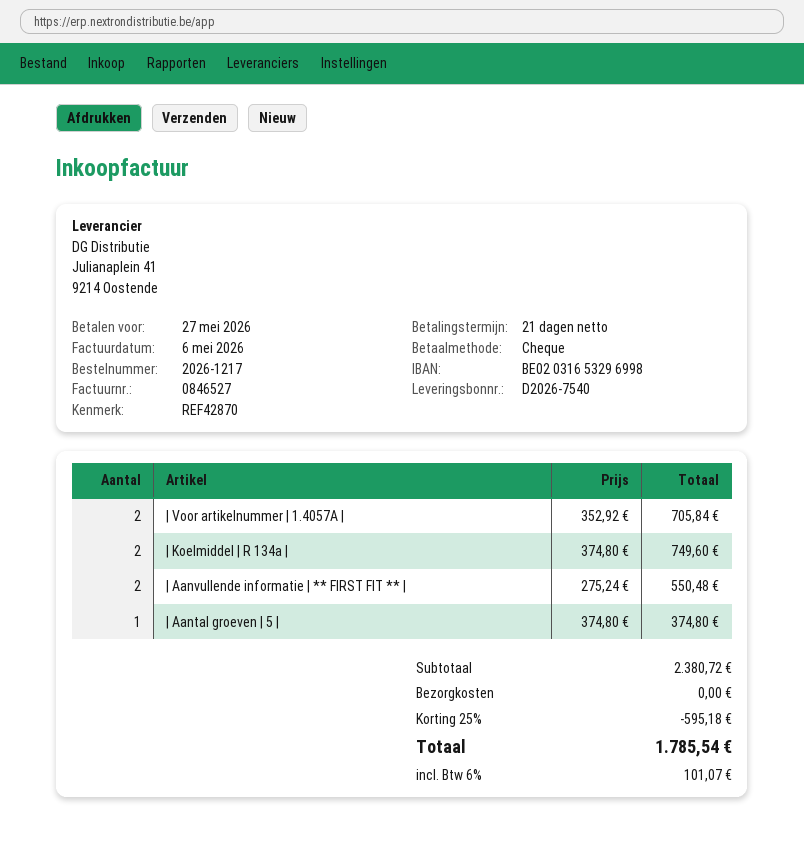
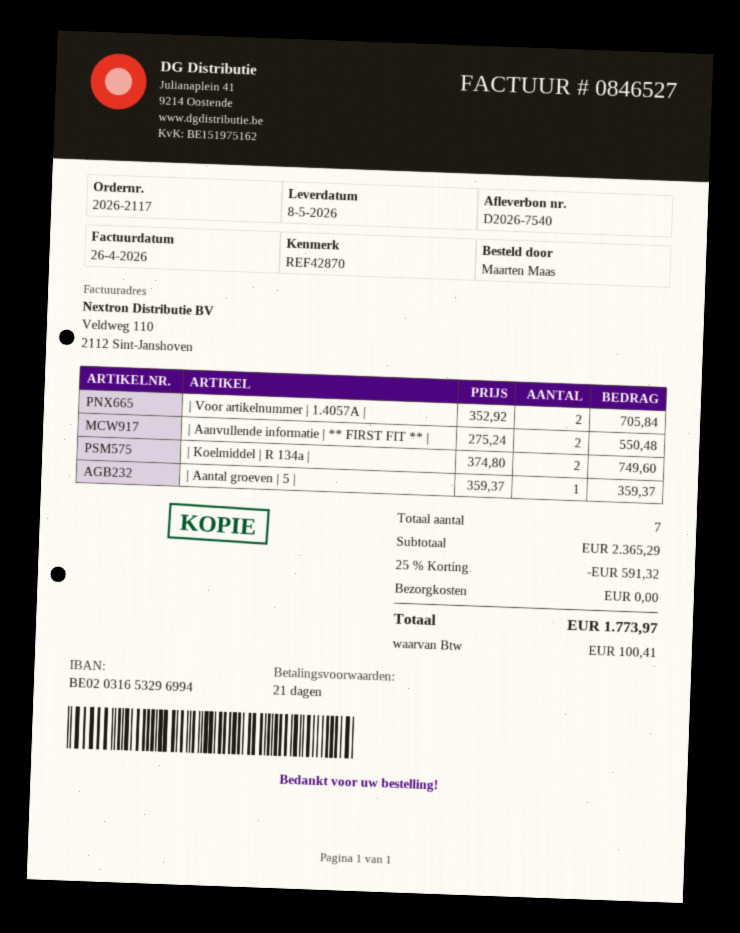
order number: 2026-1217 -> 2026-2117
invoice date: 2026-05-06 -> 2026-04-26
bank account: BE02031653296998 -> BE02031653296994
| Aantal groeven | 5 |: 1 x 374.80 = 374.80 -> 1 x 359.37 = 359.37
subtotal: 2380.72 -> 2365.29
discount: 25% = 595.18 -> 25% = 591.32
tax: 101.07 -> 100.41
total: 1785.54 -> 1773.97

